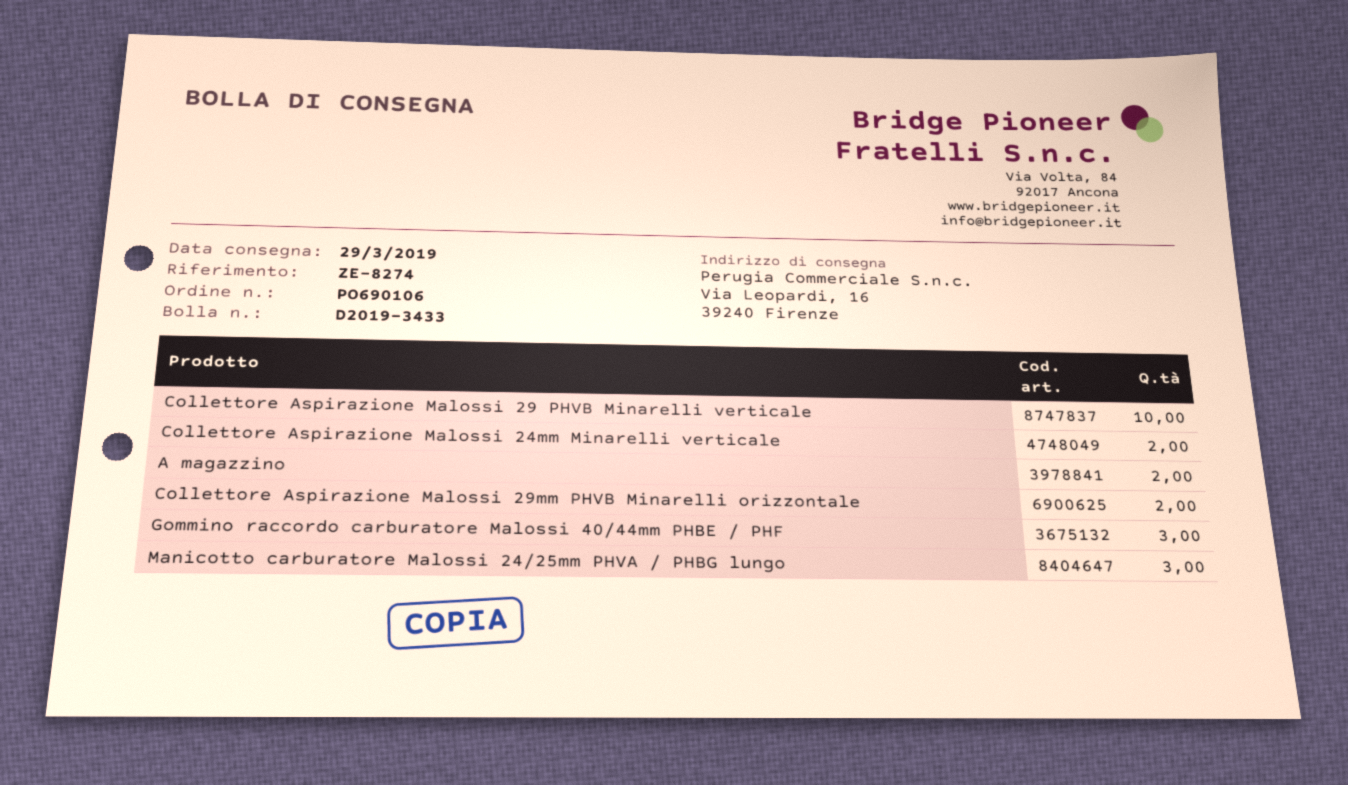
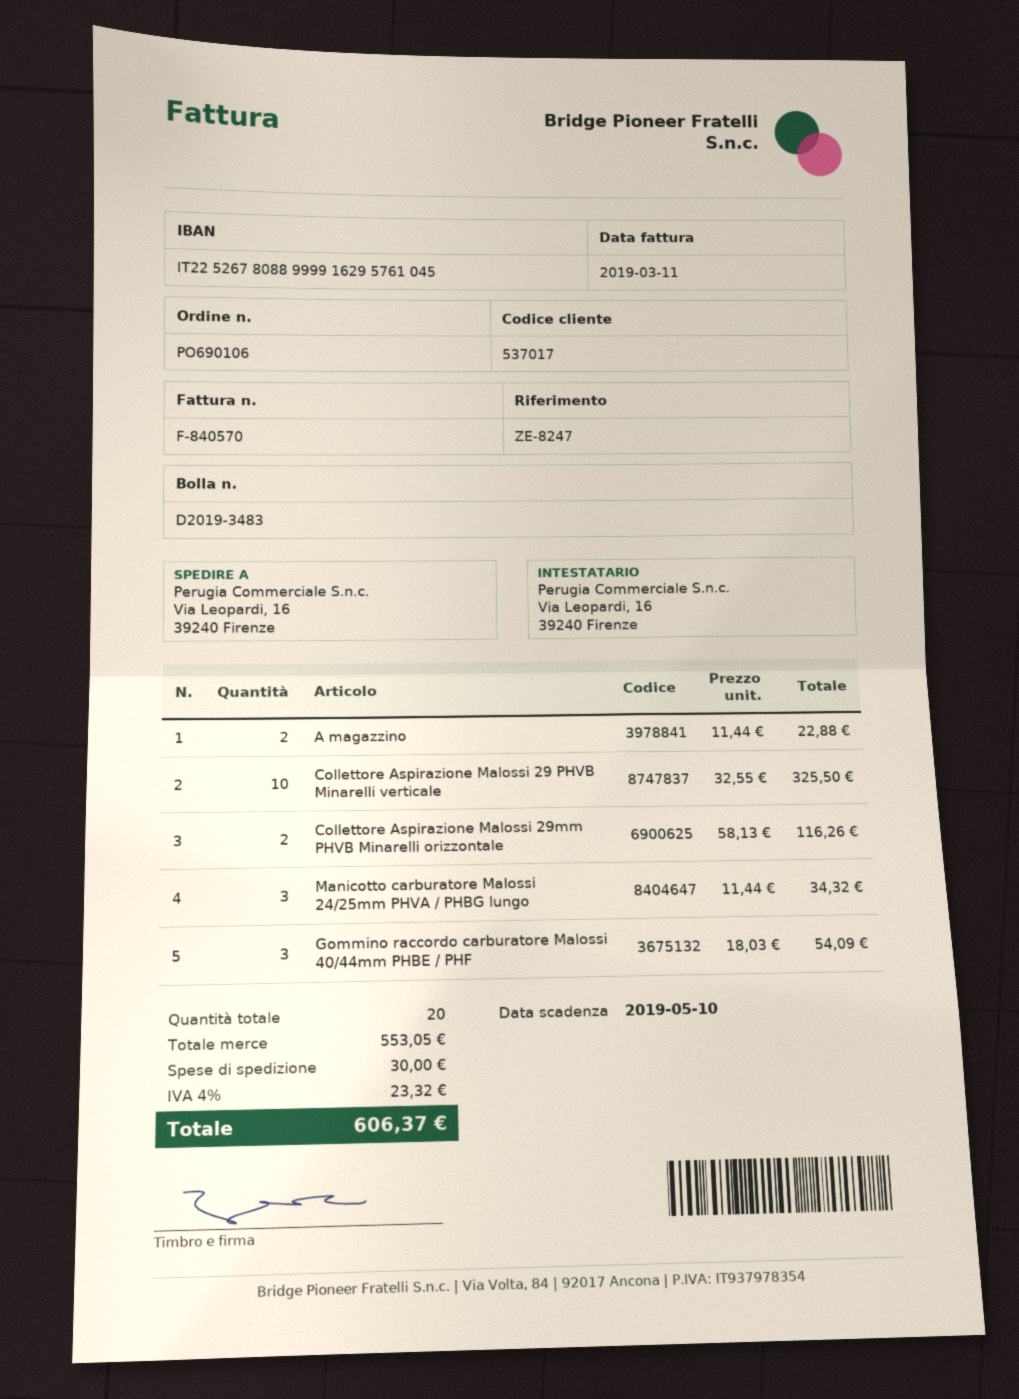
delivery note number: D2019-3433 -> D2019-3483
reference: ZE-8274 -> ZE-8247
Collettore Aspirazione Malossi 24mm Minarelli verticale: 2 -> none

